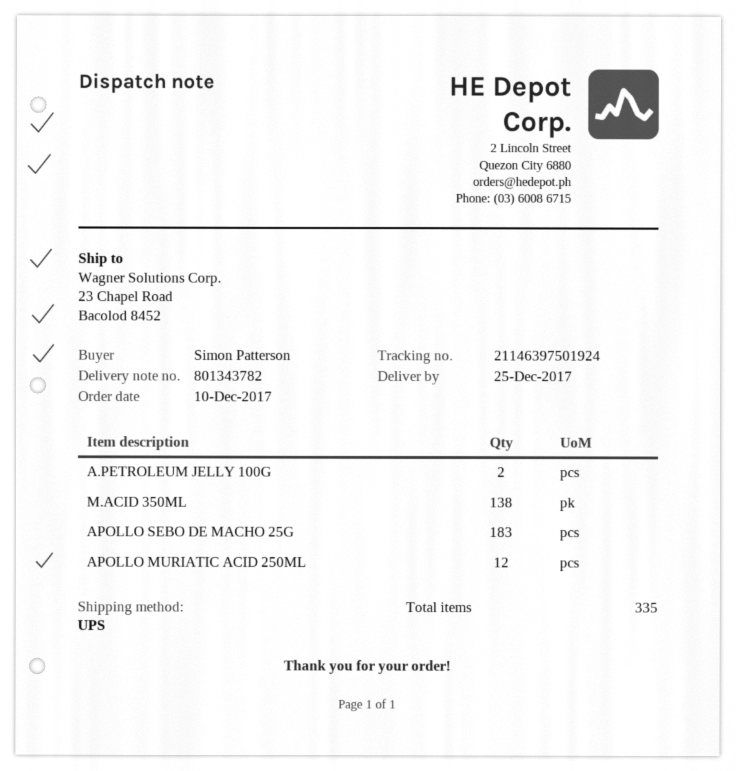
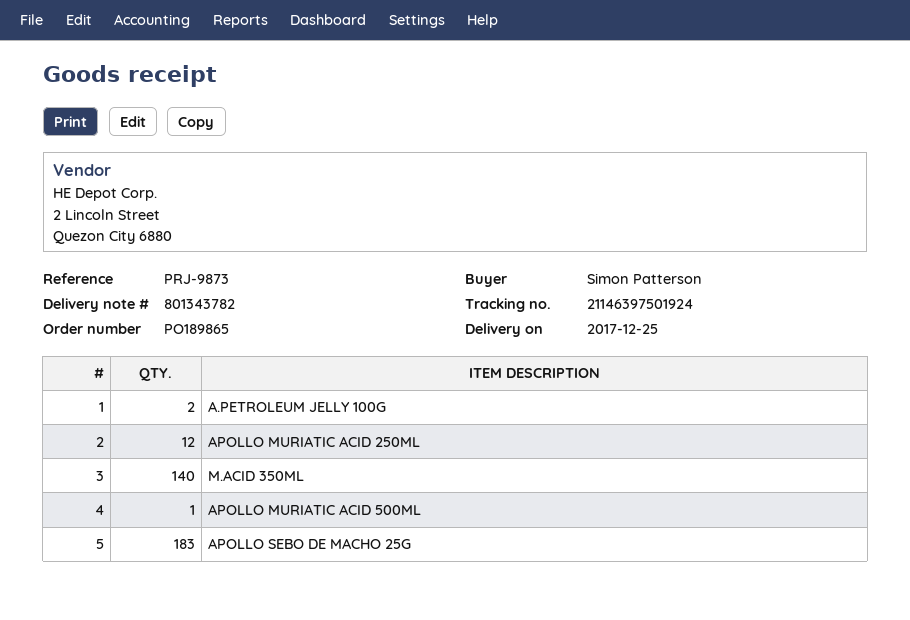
M.ACID 350ML: 138 -> 140
APOLLO MURIATIC ACID 500ML: none -> 1

